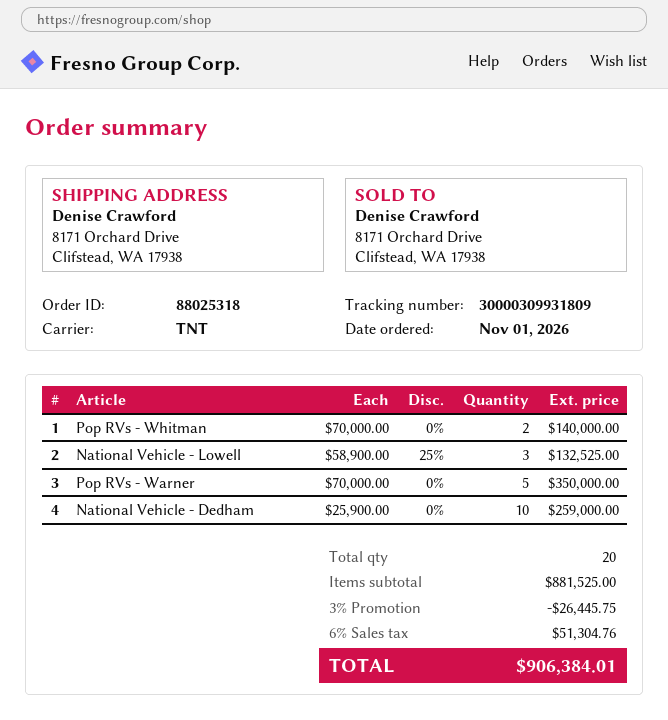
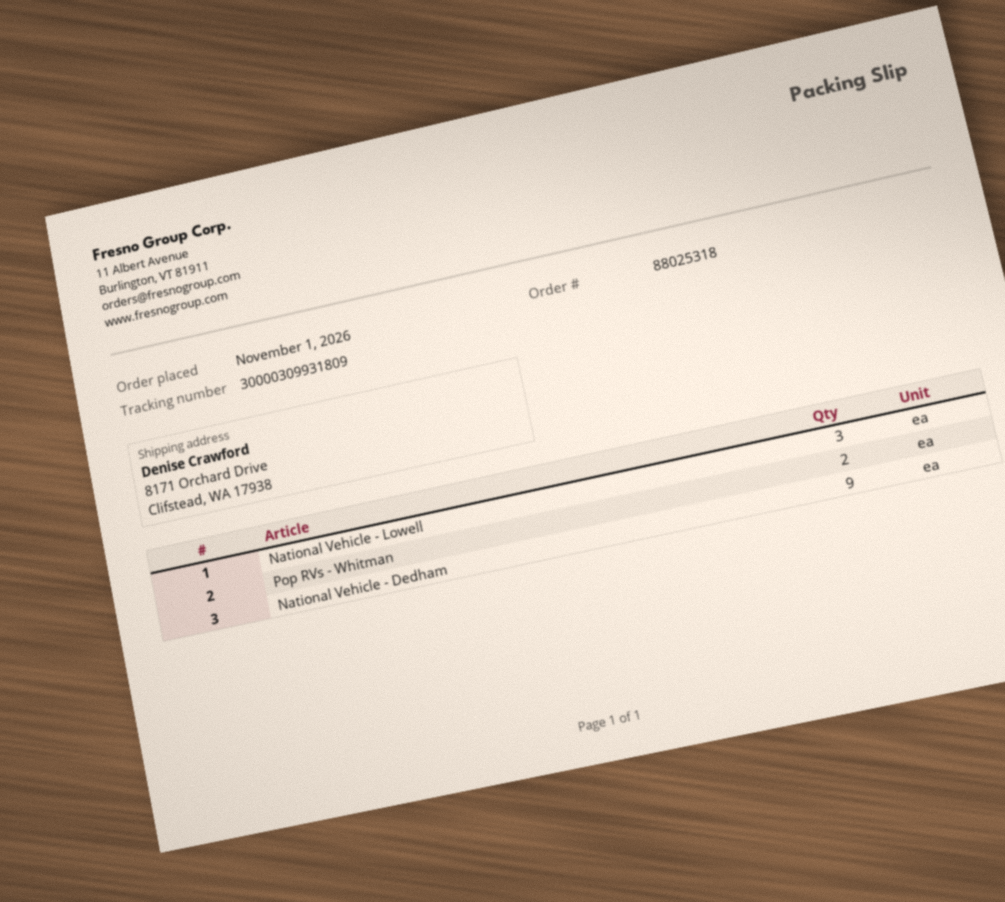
Pop RVs - Warner: 5 -> none
National Vehicle - Dedham: 10 -> 9

